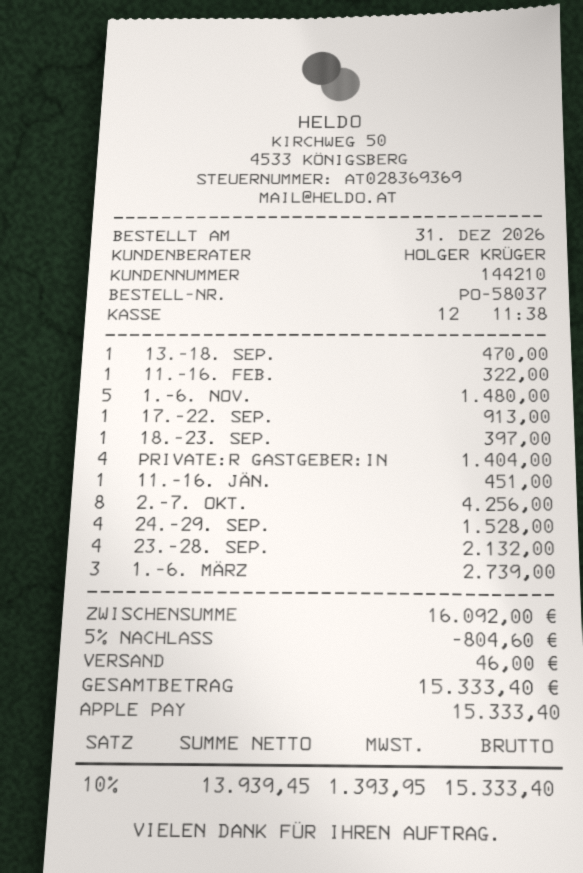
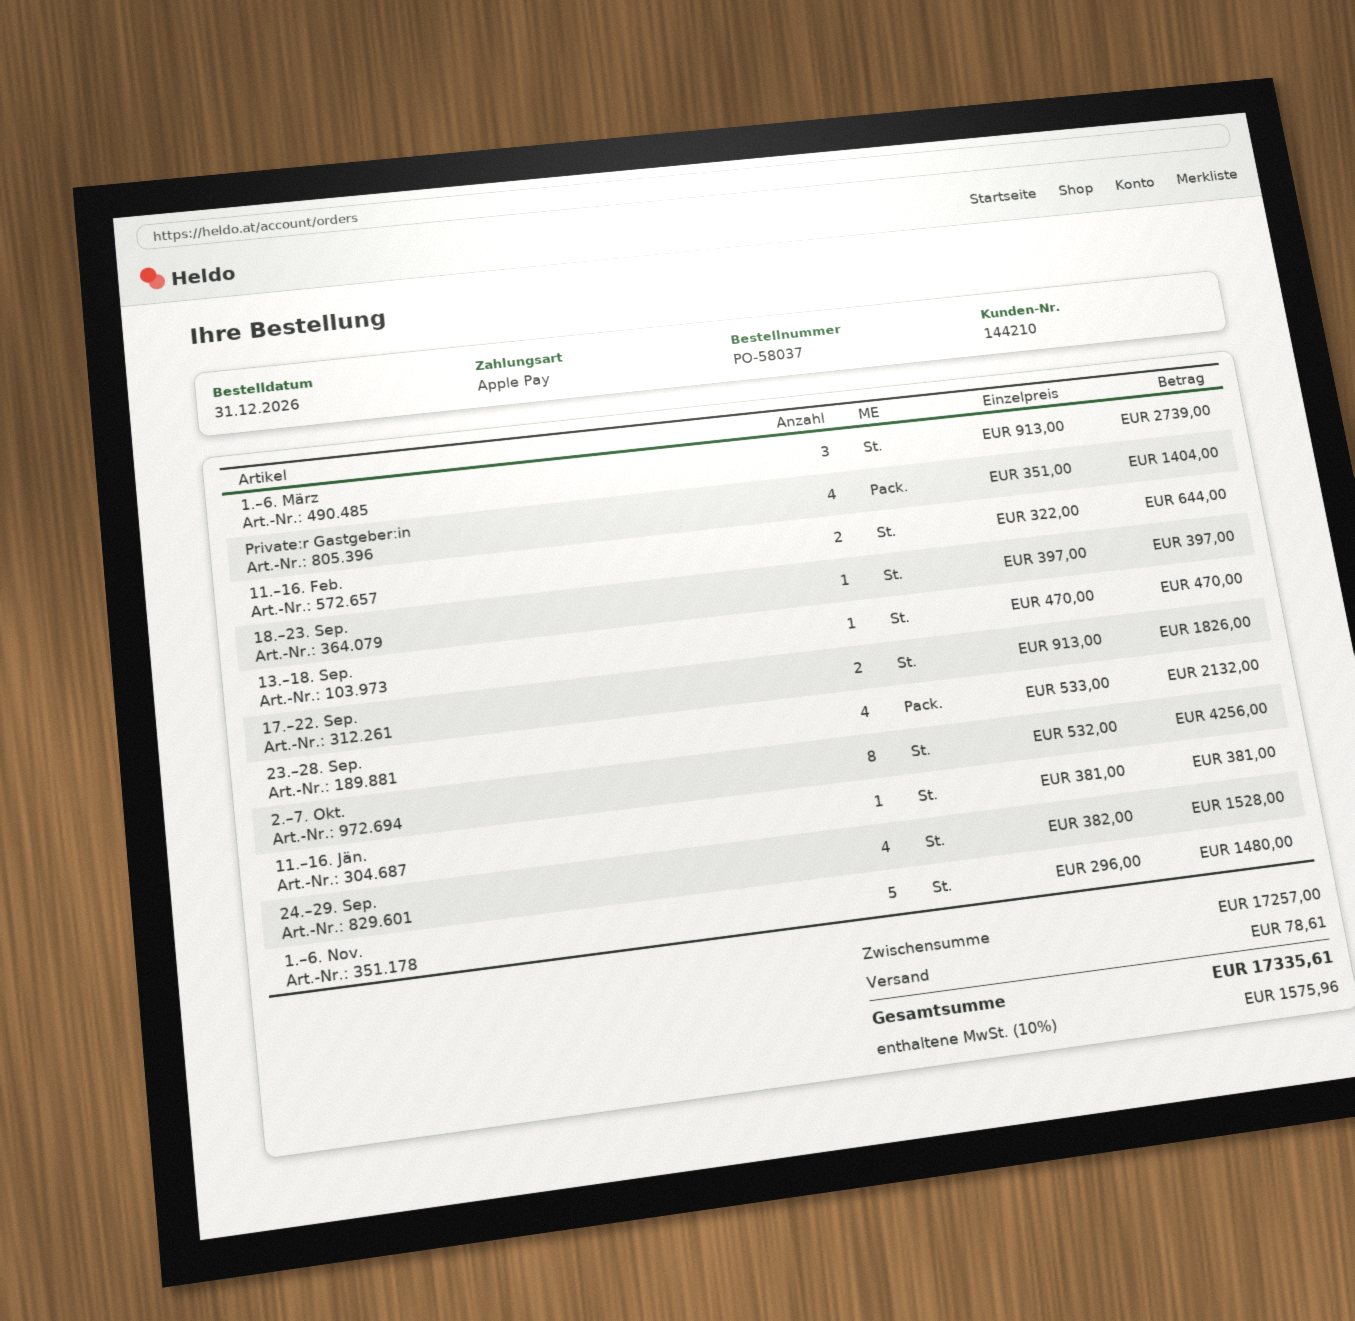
11.–16. FEB.: 1 for 322.00 -> 2 for 644.00
17.–22. SEP.: 1 for 913.00 -> 2 for 1826.00
11.–16. JÄN.: 1 for 451.00 -> 1 for 381.00
subtotal: 16092.00 -> 17257.00
discount: 5% = 804.60 -> none
shipping: 46.00 -> 78.61
tax: 10% = 1393.95 -> 10% = 1575.96
total: 15333.40 -> 17335.61

